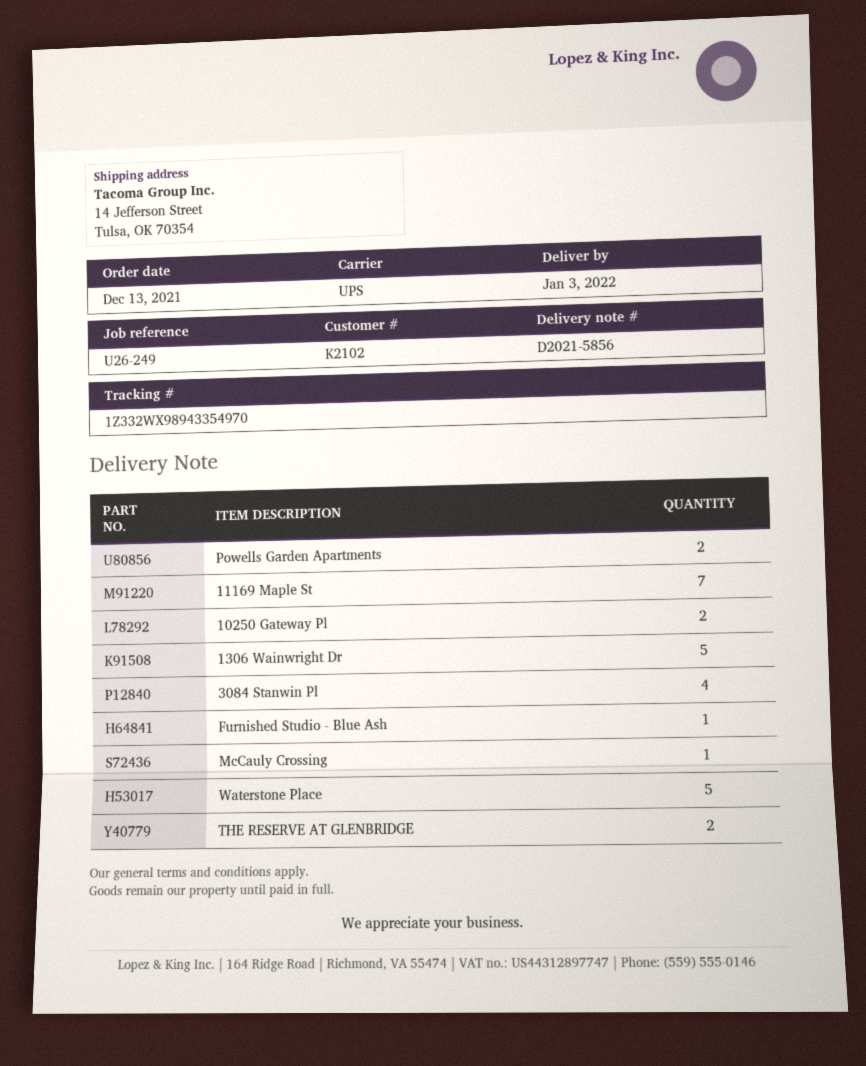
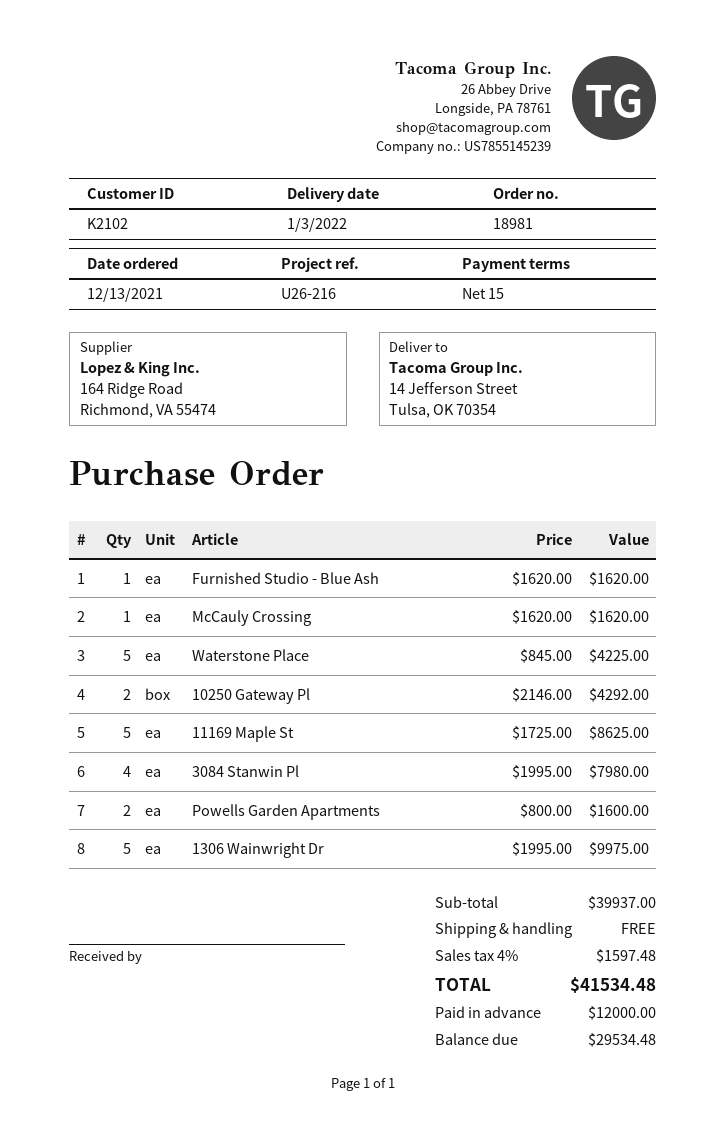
reference: U26-249 -> U26-216
11169 Maple St: 7 -> 5
THE RESERVE AT GLENBRIDGE: 2 -> none

